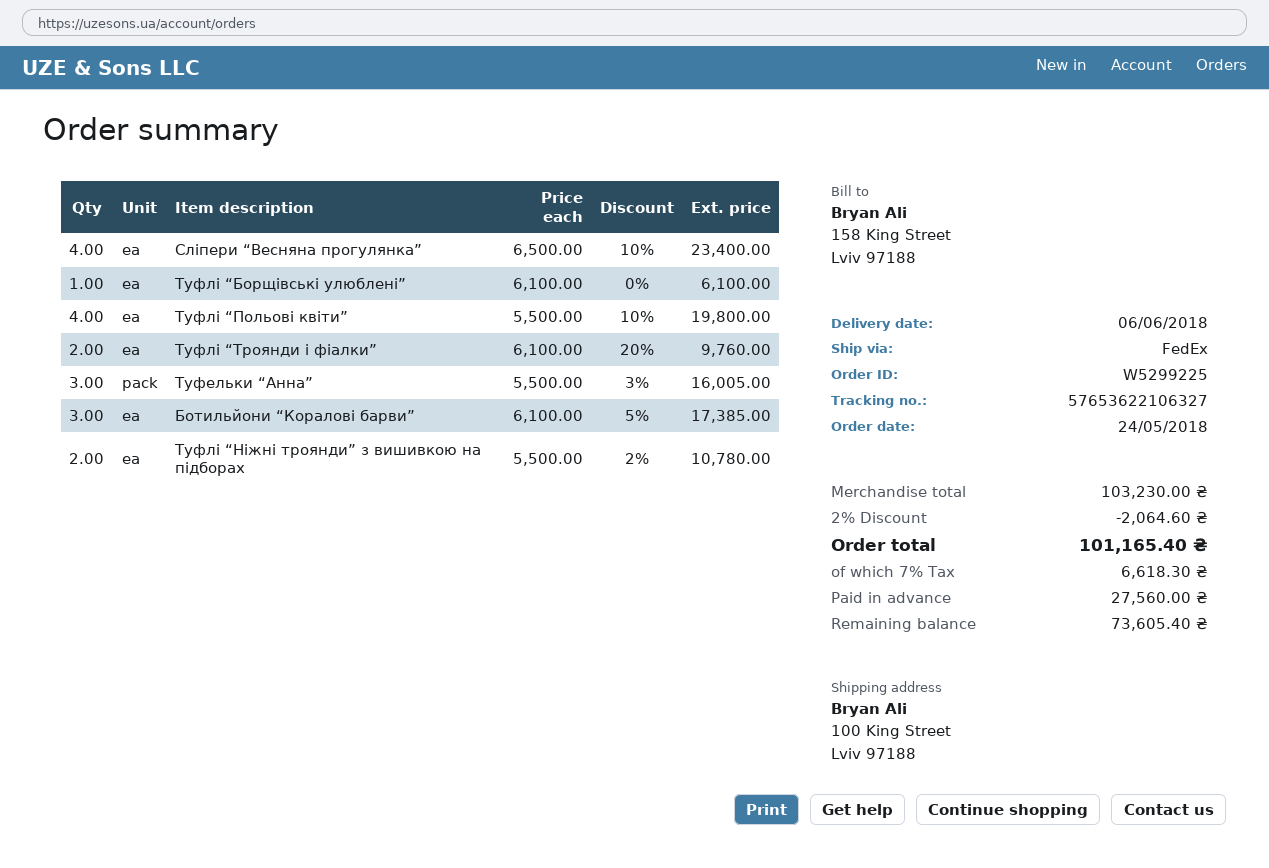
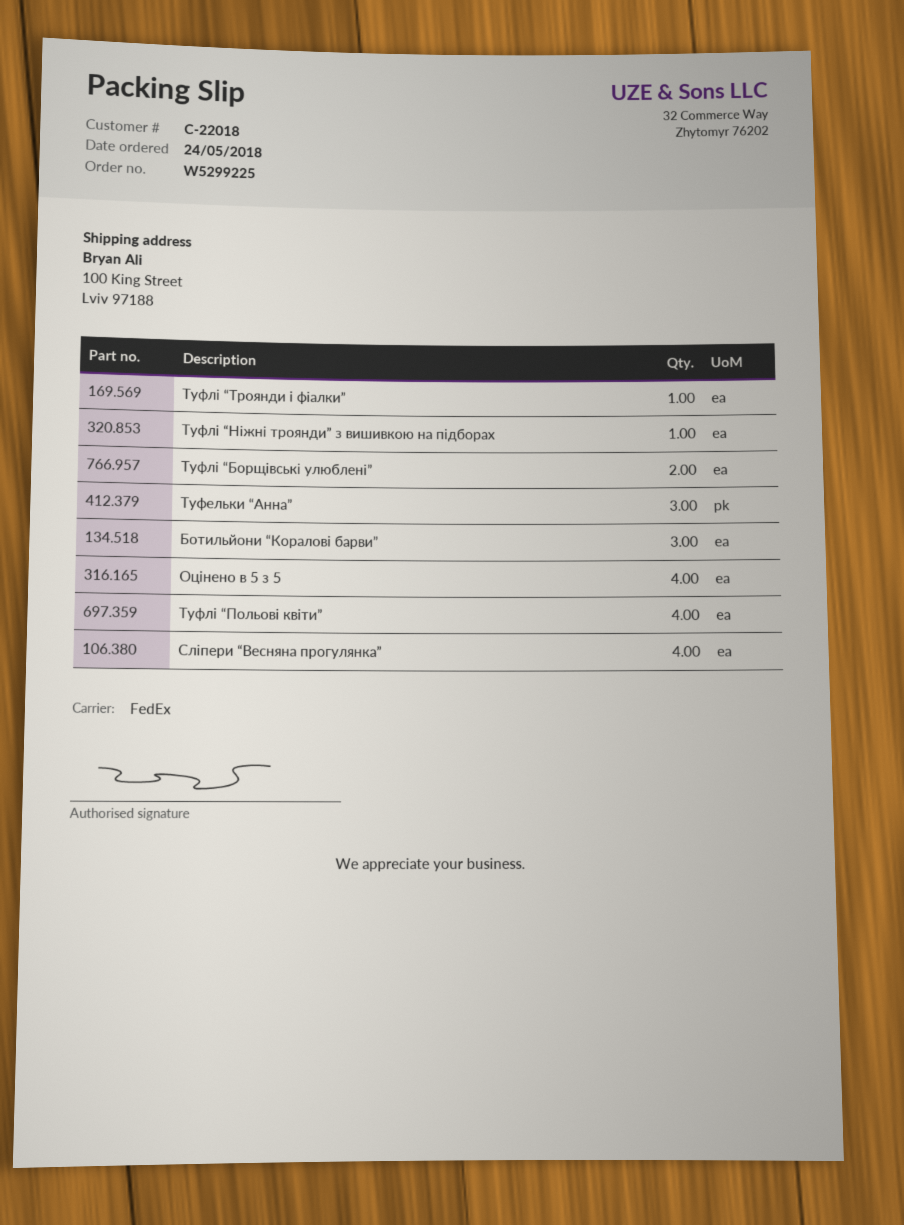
Туфлі “Борщівські улюблені”: 1 -> 2
Туфлі “Троянди і фіалки”: 2 -> 1
Туфлі “Ніжні троянди” з вишивкою на підборах: 2 -> 1
Оцінено в 5 з 5: none -> 4

